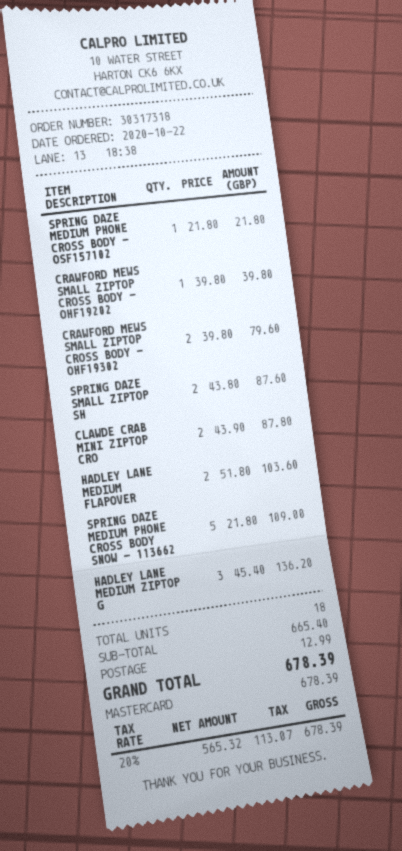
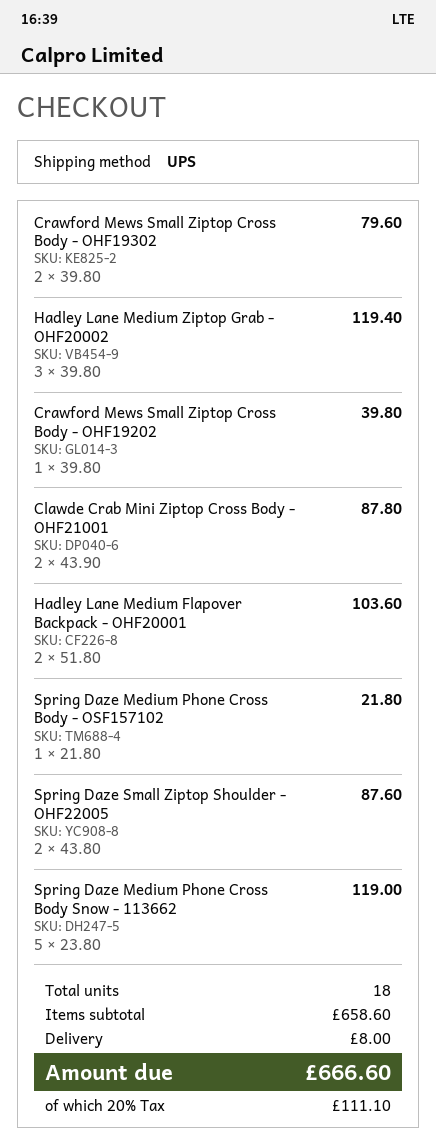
SPRING DAZE MEDIUM PHONE CROSS BODY SNOW - 113662: 5 x 21.80 = 109.00 -> 5 x 23.80 = 119.00
HADLEY LANE MEDIUM ZIPTOP G: 3 x 45.40 = 136.20 -> 3 x 39.80 = 119.40
subtotal: 665.40 -> 658.60
shipping: 12.99 -> 8.00
tax: 20% = 113.07 -> 20% = 111.10
total: 678.39 -> 666.60

